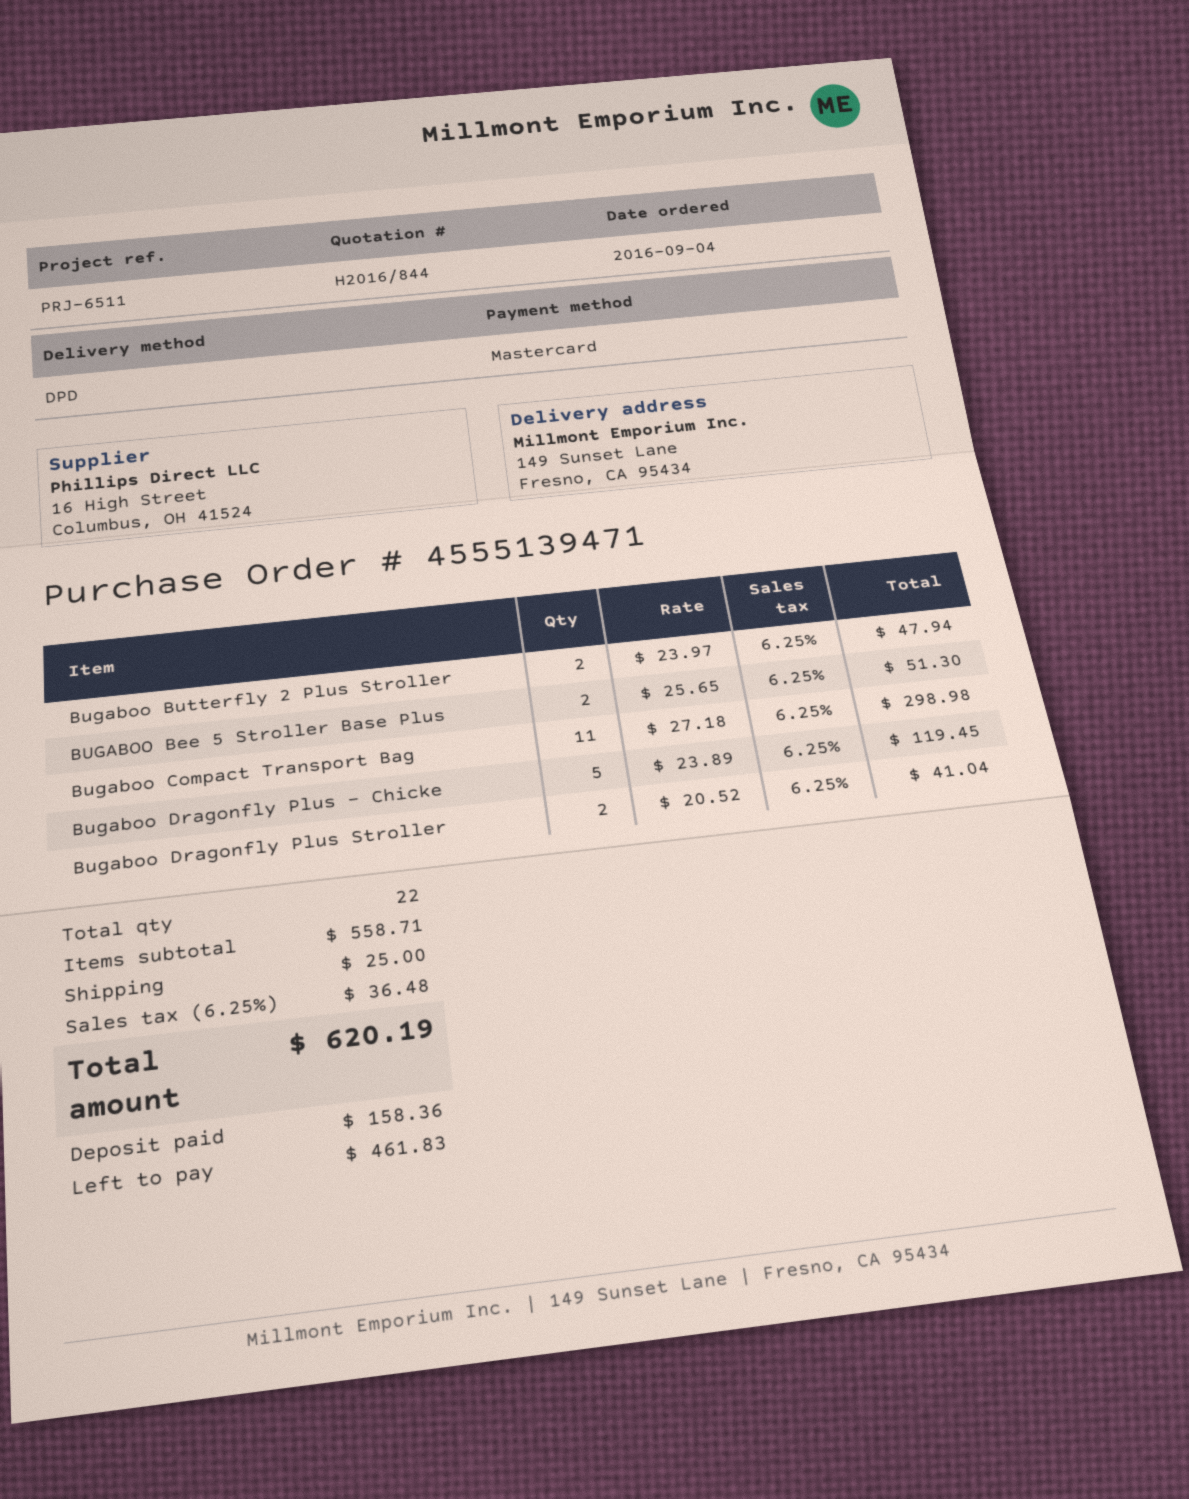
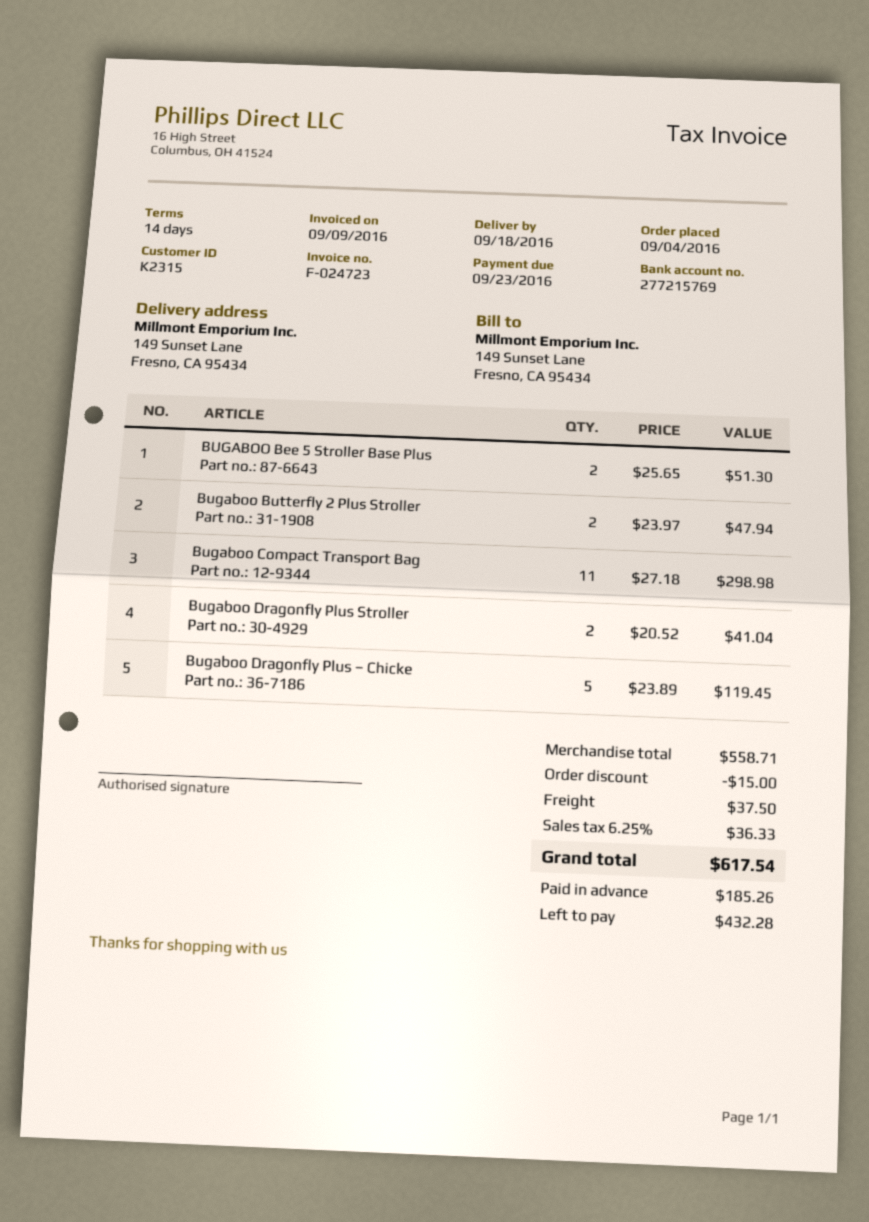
discount: none -> 15.00
shipping: 25.00 -> 37.50
tax: 6.25% = 36.48 -> 6.25% = 36.33
total: 620.19 -> 617.54
deposit: 158.36 -> 185.26
balance: 461.83 -> 432.28

